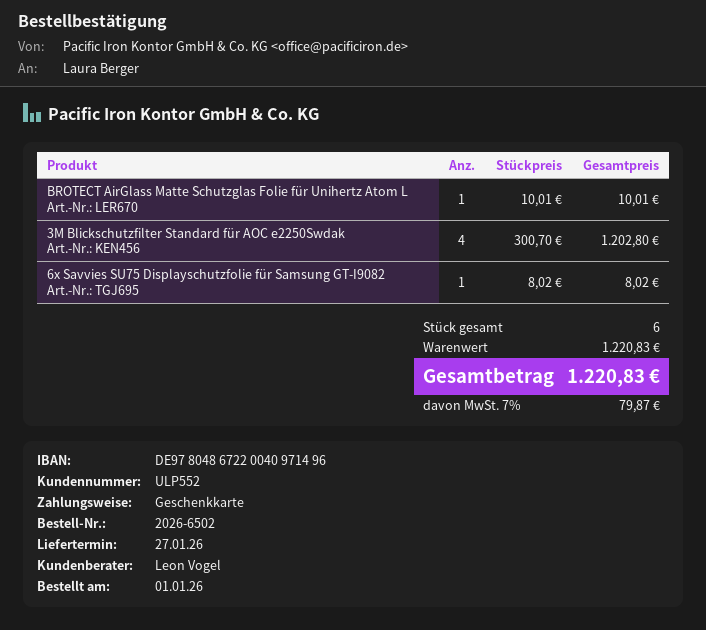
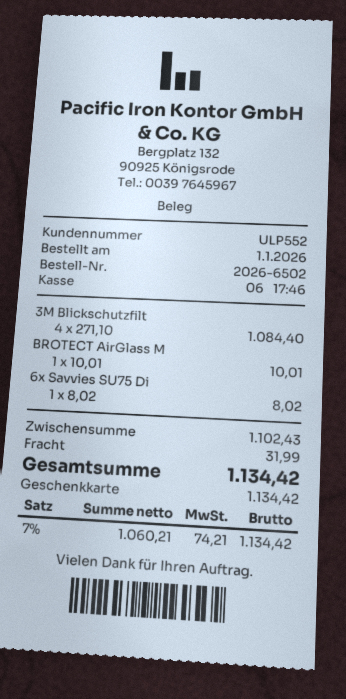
3M Blickschutzfilter Standard für AOC e2250Swdak: 4 x 300.70 = 1202.80 -> 4 x 271.10 = 1084.40
subtotal: 1220.83 -> 1102.43
shipping: none -> 31.99
tax: 7% = 79.87 -> 7% = 74.21
total: 1220.83 -> 1134.42

